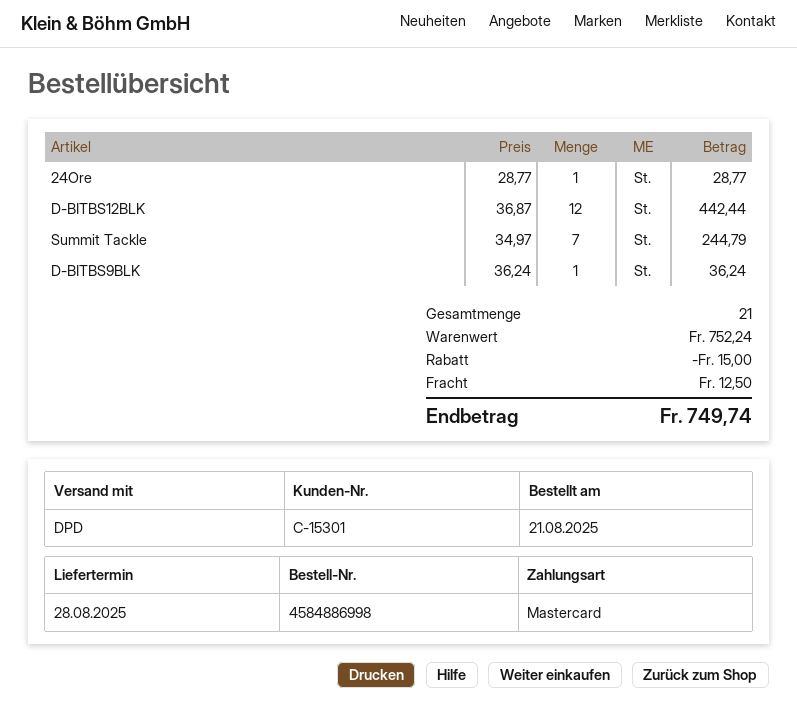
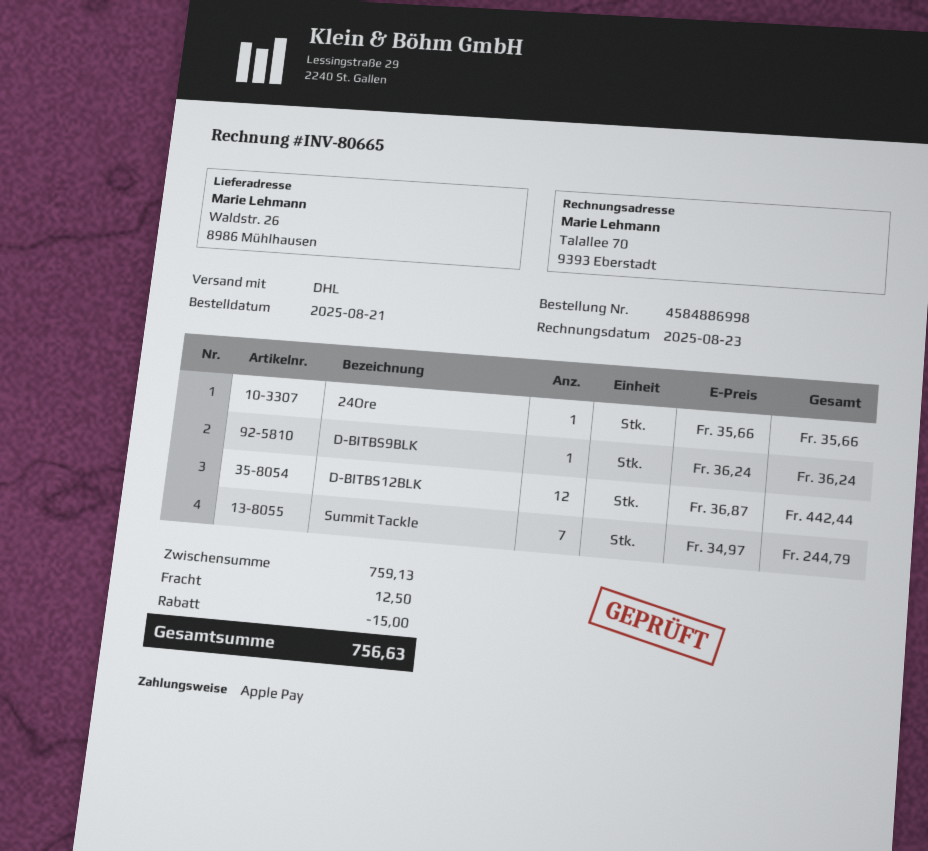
payment method: Mastercard -> Apple Pay
shipping method: DPD -> DHL
24Ore: 1 x 28.77 = 28.77 -> 1 x 35.66 = 35.66
subtotal: 752.24 -> 759.13
total: 749.74 -> 756.63

